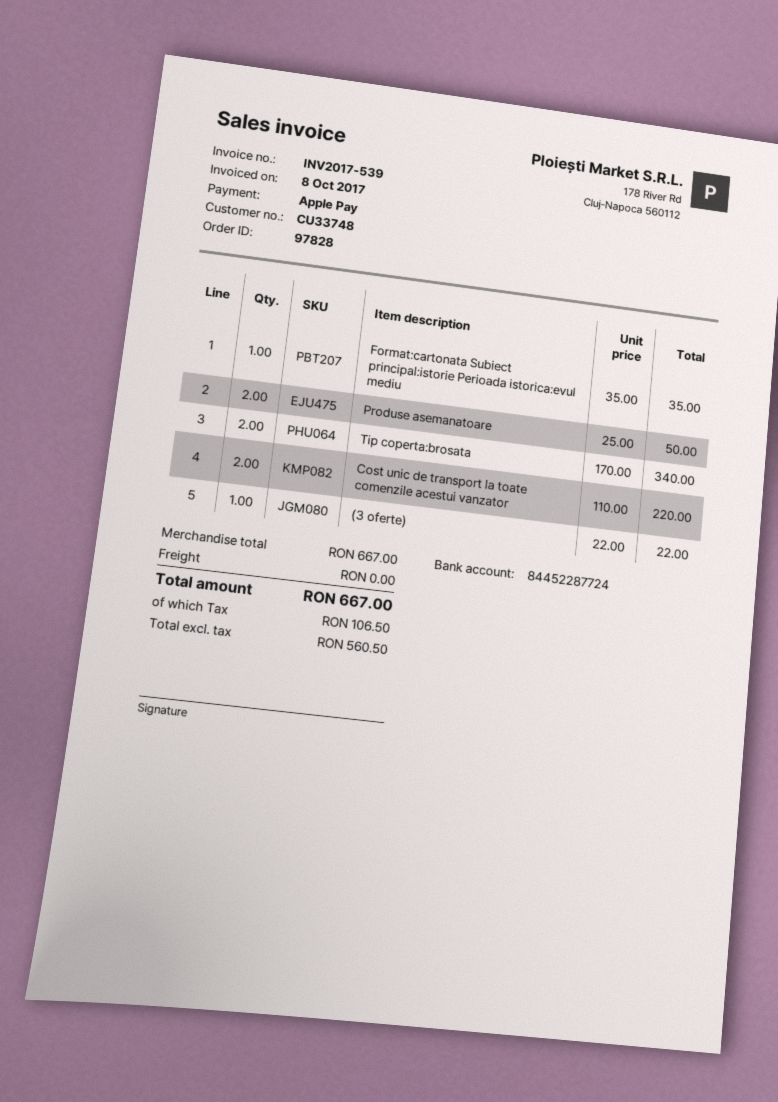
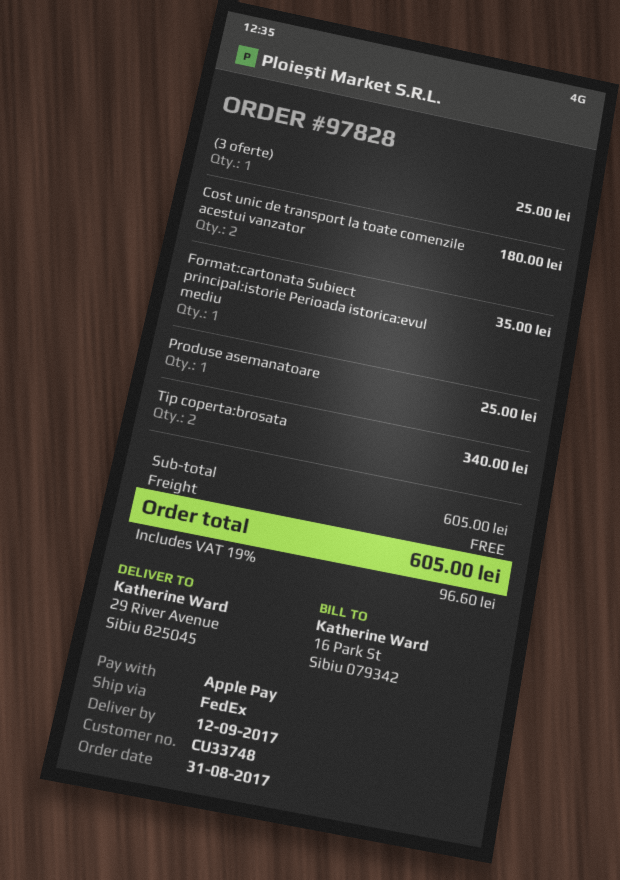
Produse asemanatoare: 2 for 50.00 -> 1 for 25.00
Cost unic de transport la toate comenzile acestui vanzator: 2 for 220.00 -> 2 for 180.00
(3 oferte): 1 for 22.00 -> 1 for 25.00
subtotal: 667.00 -> 605.00
tax: 106.50 -> 96.60
total: 667.00 -> 605.00

